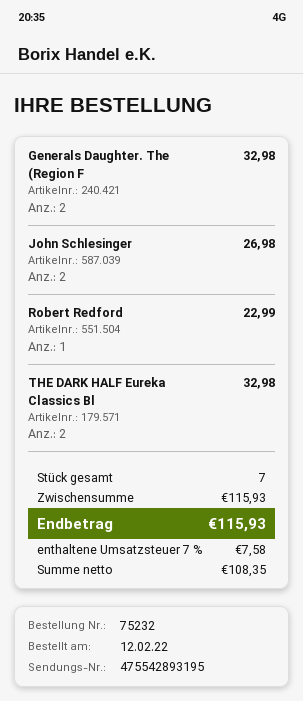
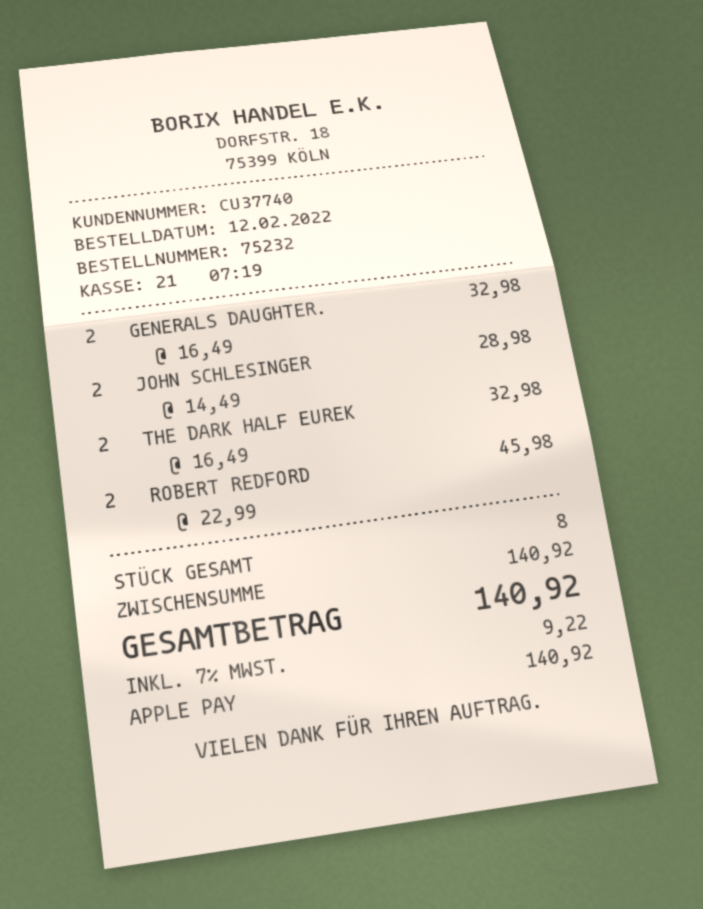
John Schlesinger: 2 for 26.98 -> 2 for 28.98
Robert Redford: 1 for 22.99 -> 2 for 45.98
total quantity: 7 -> 8
subtotal: 115.93 -> 140.92
tax: 7% = 7.58 -> 7% = 9.22
total: 115.93 -> 140.92

